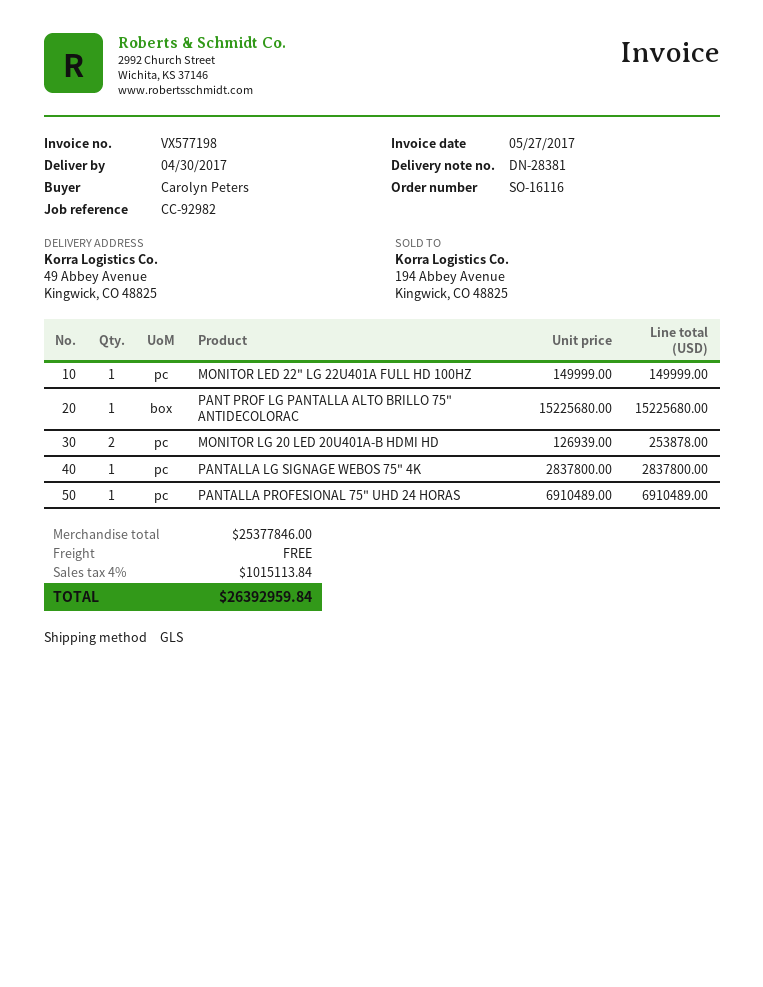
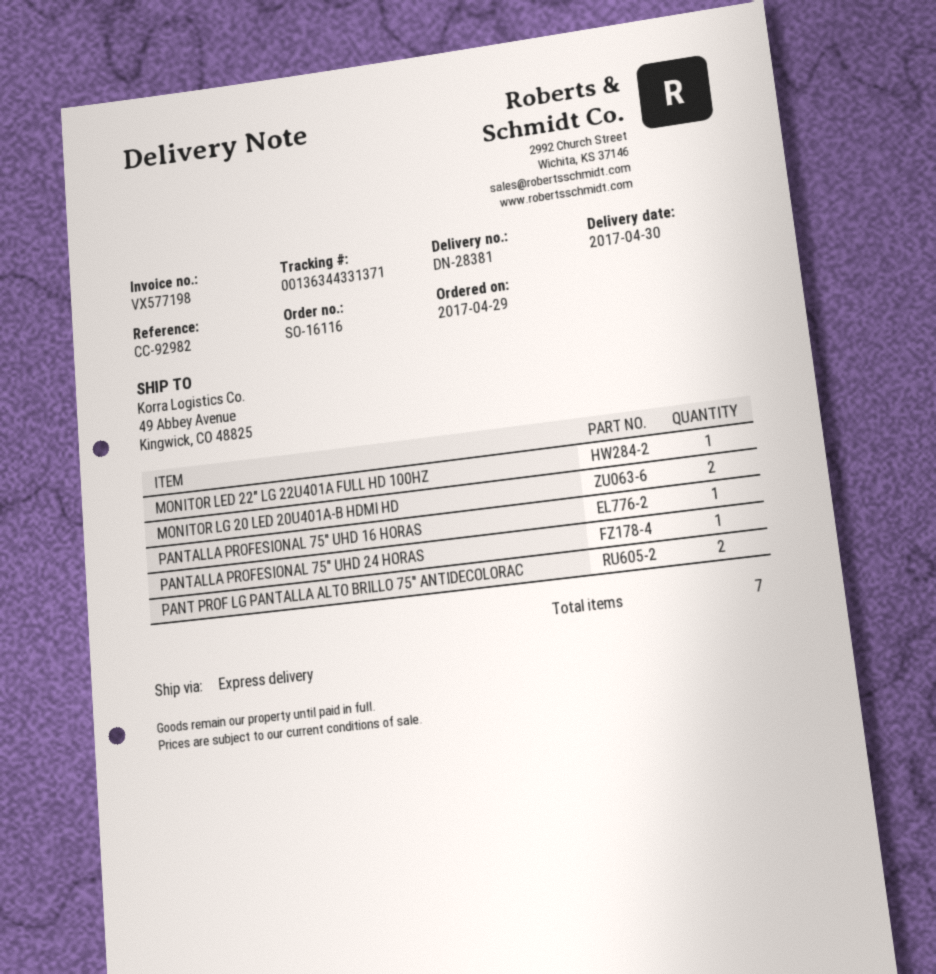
shipping method: GLS -> express
PANT PROF LG PANTALLA ALTO BRILLO 75" ANTIDECOLORAC: 1 -> 2
PANTALLA LG SIGNAGE WEBOS 75" 4K: 1 -> none
PANTALLA PROFESIONAL 75" UHD 16 HORAS: none -> 1

